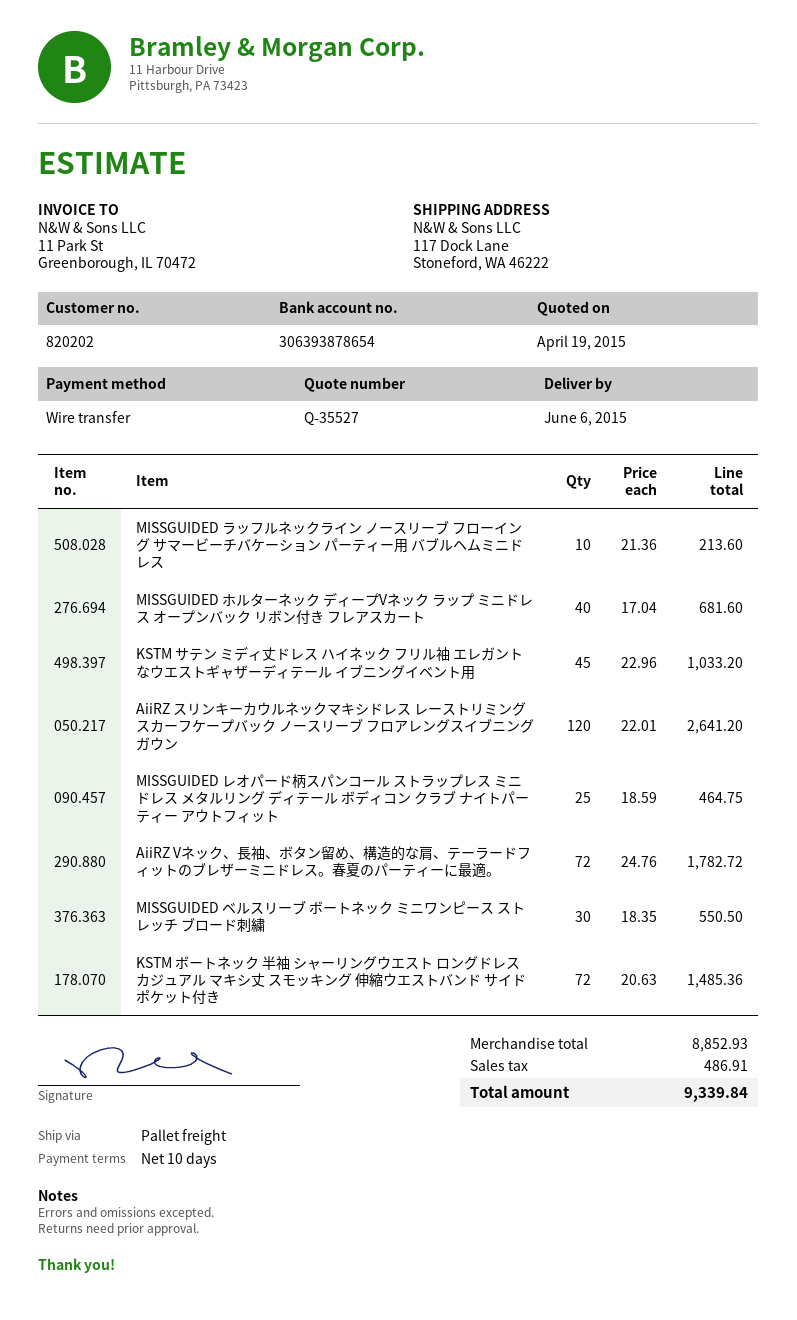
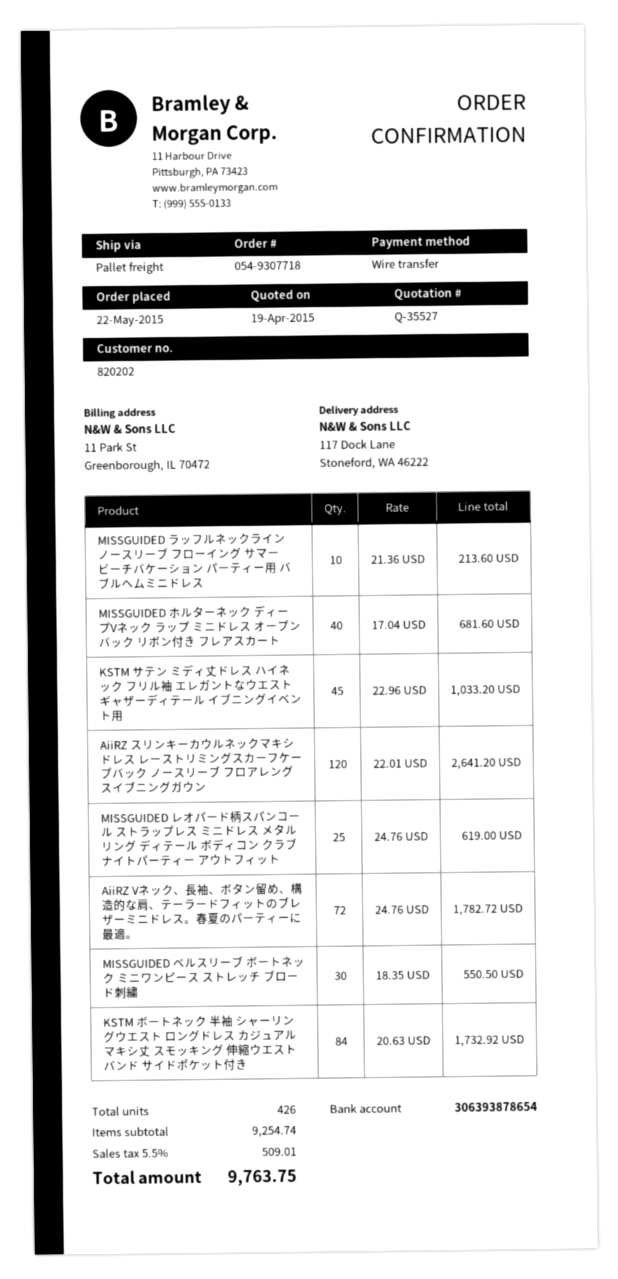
MISSGUIDED レオパード柄スパンコール ストラップレス ミニドレス メタルリング ディテール ボディコン クラブ ナイトパーティー アウトフィット: 25 x 18.59 = 464.75 -> 25 x 24.76 = 619.00
KSTM ボートネック 半袖 シャーリングウエスト ロングドレス カジュアル マキシ丈 スモッキング 伸縮ウエストバンド サイドポケット付き: 72 x 20.63 = 1485.36 -> 84 x 20.63 = 1732.92
subtotal: 8852.93 -> 9254.74
tax: 486.91 -> 509.01
total: 9339.84 -> 9763.75

